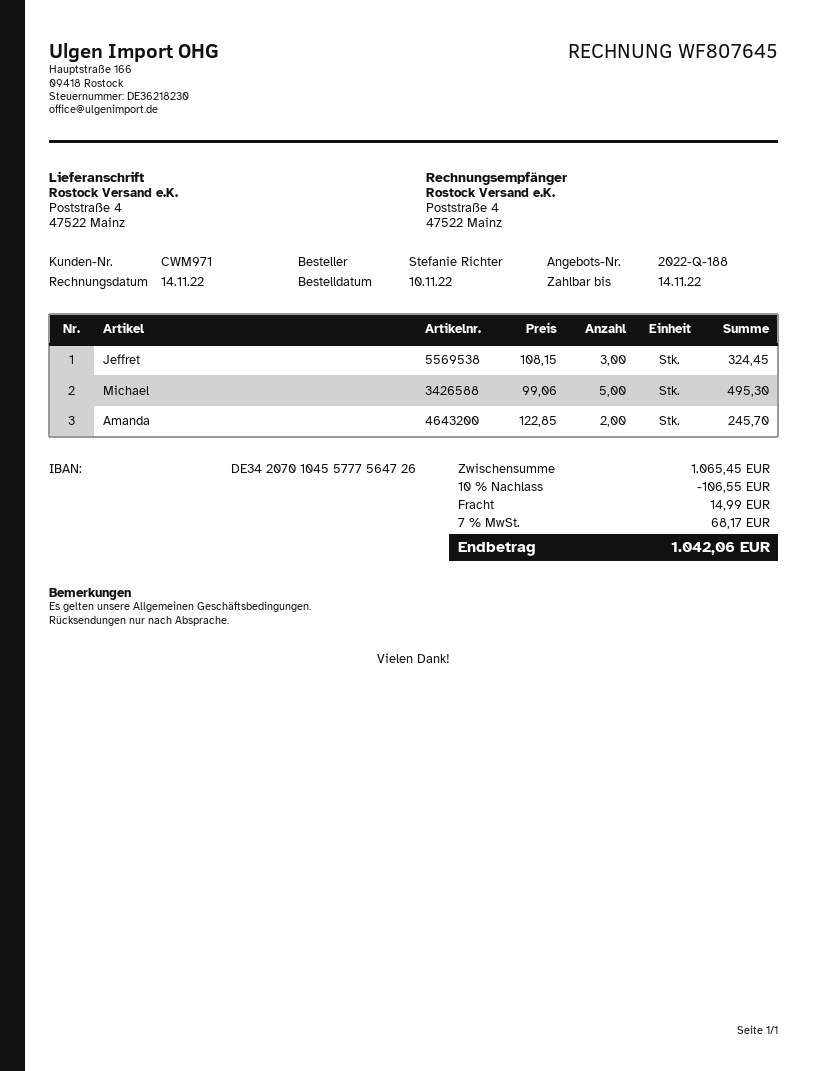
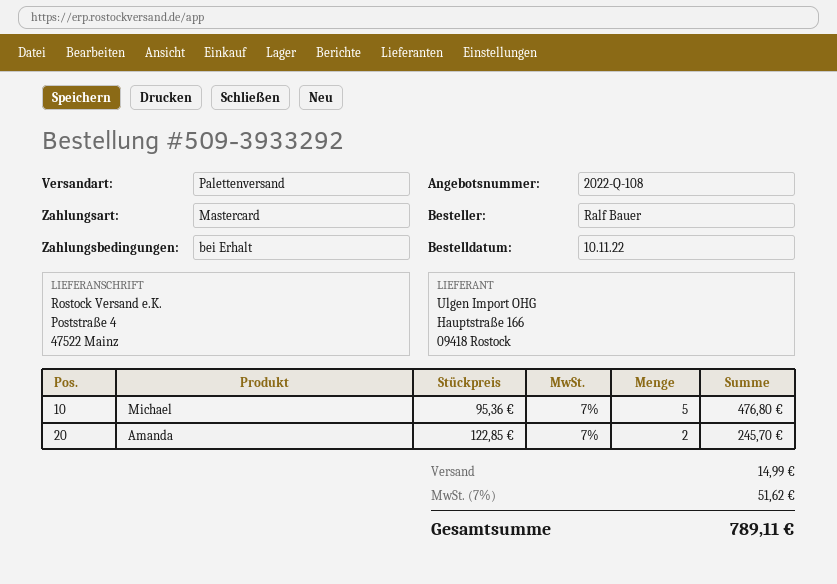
quote number: 2022-Q-188 -> 2022-Q-108
ordered by: Stefanie Richter -> Ralf Bauer
Jeffret: 3 x 108.15 = 324.45 -> none
Michael: 5 x 99.06 = 495.30 -> 5 x 95.36 = 476.80
discount: 10% = 106.55 -> none
tax: 7% = 68.17 -> 7% = 51.62
total: 1042.06 -> 789.11

